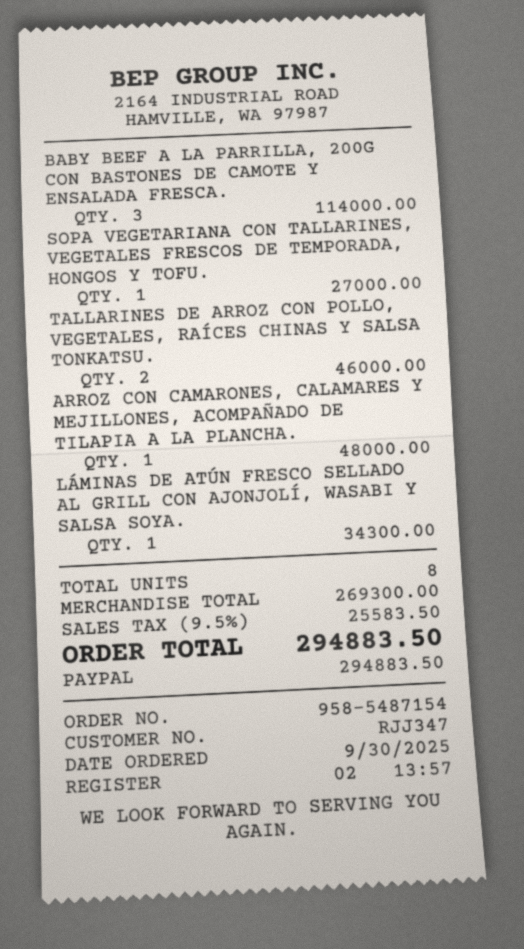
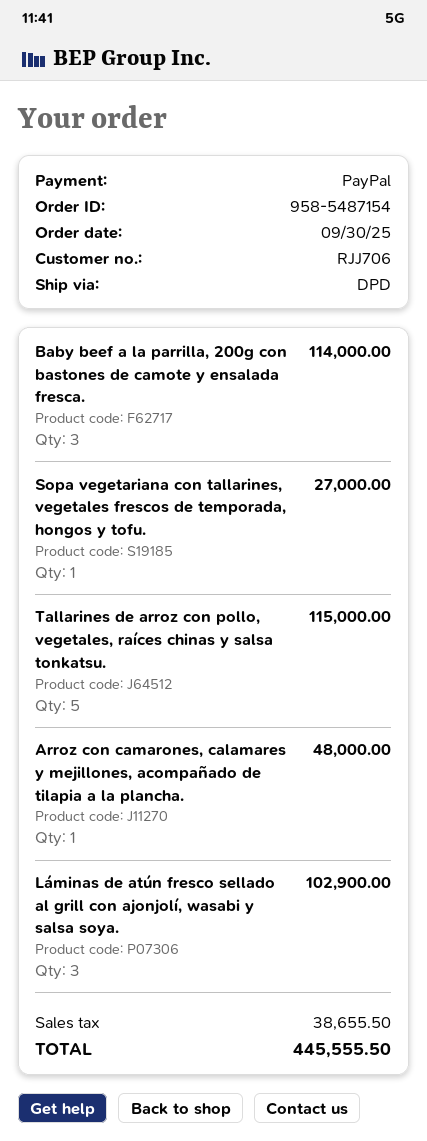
customer number: RJJ347 -> RJJ706
TALLARINES DE ARROZ CON POLLO, VEGETALES, RAÍCES CHINAS Y SALSA TONKATSU.: 2 for 46000.00 -> 5 for 115000.00
LÁMINAS DE ATÚN FRESCO SELLADO AL GRILL CON AJONJOLÍ, WASABI Y SALSA SOYA.: 1 for 34300.00 -> 3 for 102900.00
tax: 25583.50 -> 38655.50
total: 294883.50 -> 445555.50

